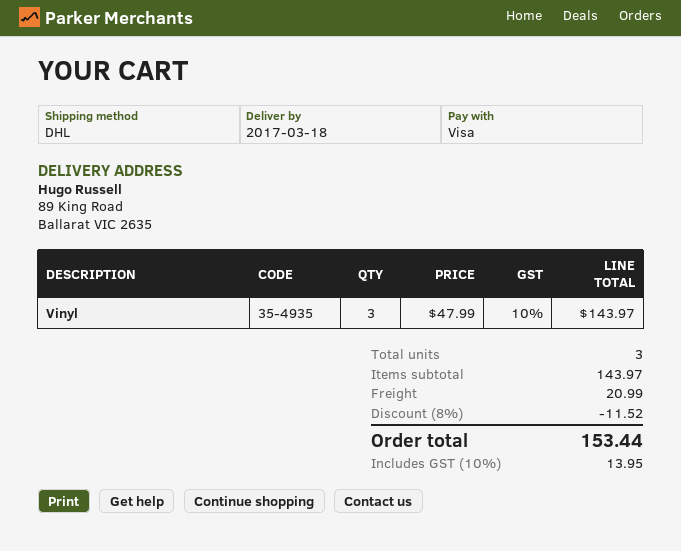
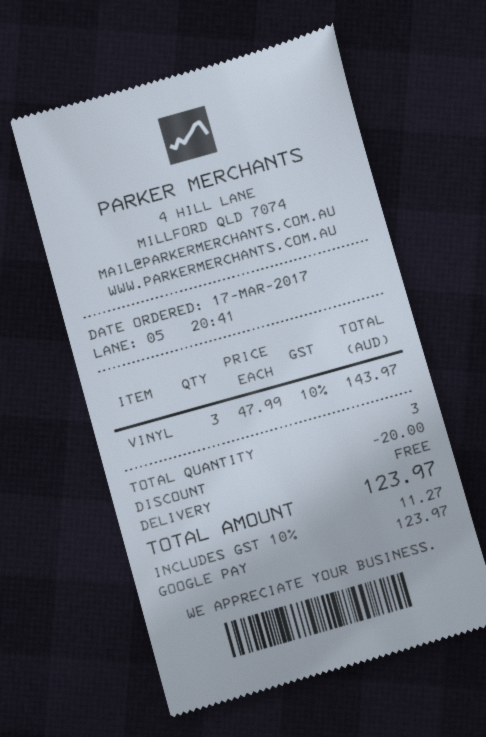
payment method: Visa -> Google Pay
discount: 11.52 -> 20.00
shipping: 20.99 -> 0.00
tax: 10% = 13.95 -> 10% = 11.27
total: 153.44 -> 123.97

